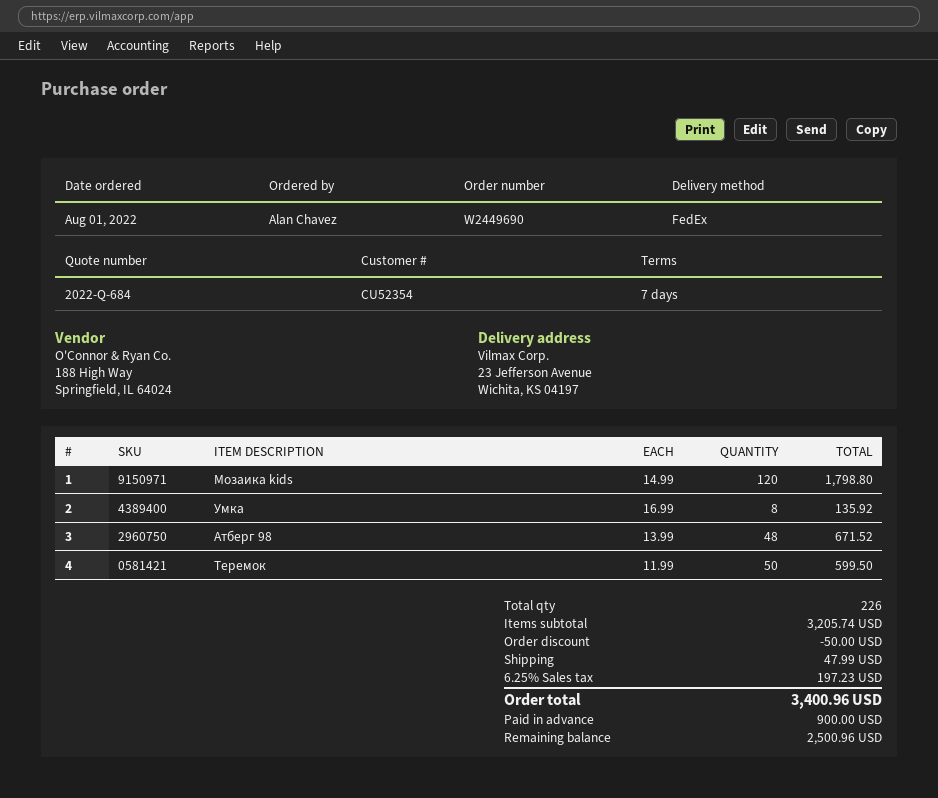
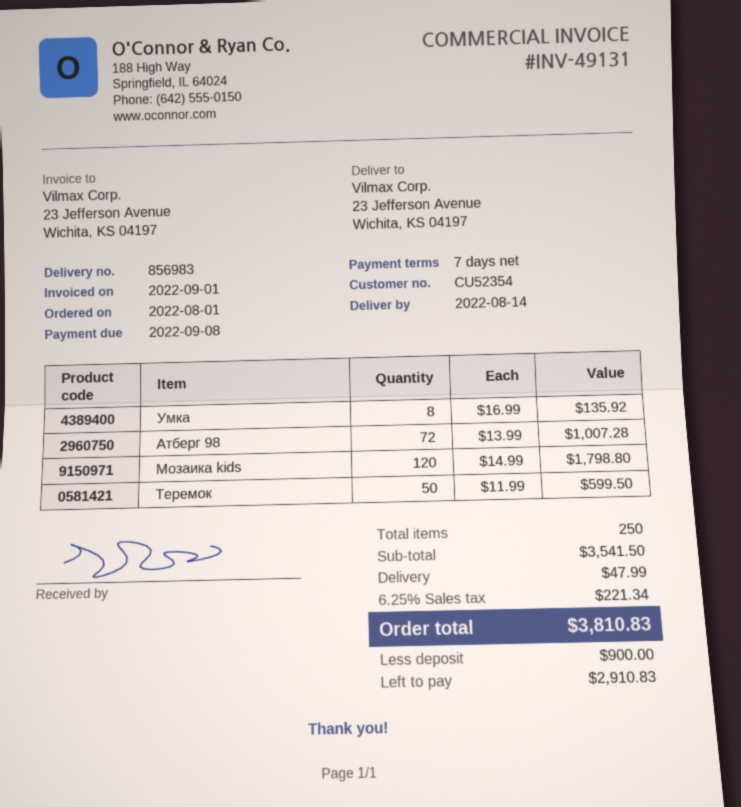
Атберг 98: 48 x 13.99 = 671.52 -> 72 x 13.99 = 1007.28
total quantity: 226 -> 250
subtotal: 3205.74 -> 3541.50
discount: 50.00 -> none
tax: 6.25% = 197.23 -> 6.25% = 221.34
total: 3400.96 -> 3810.83
balance: 2500.96 -> 2910.83

